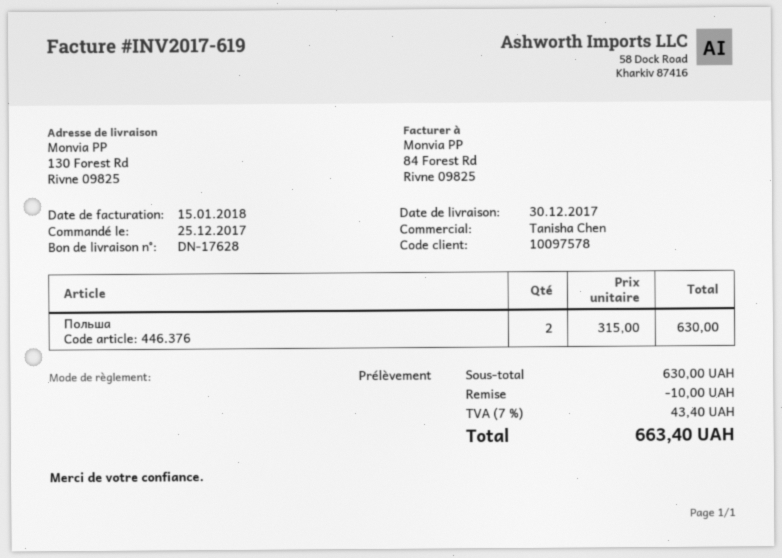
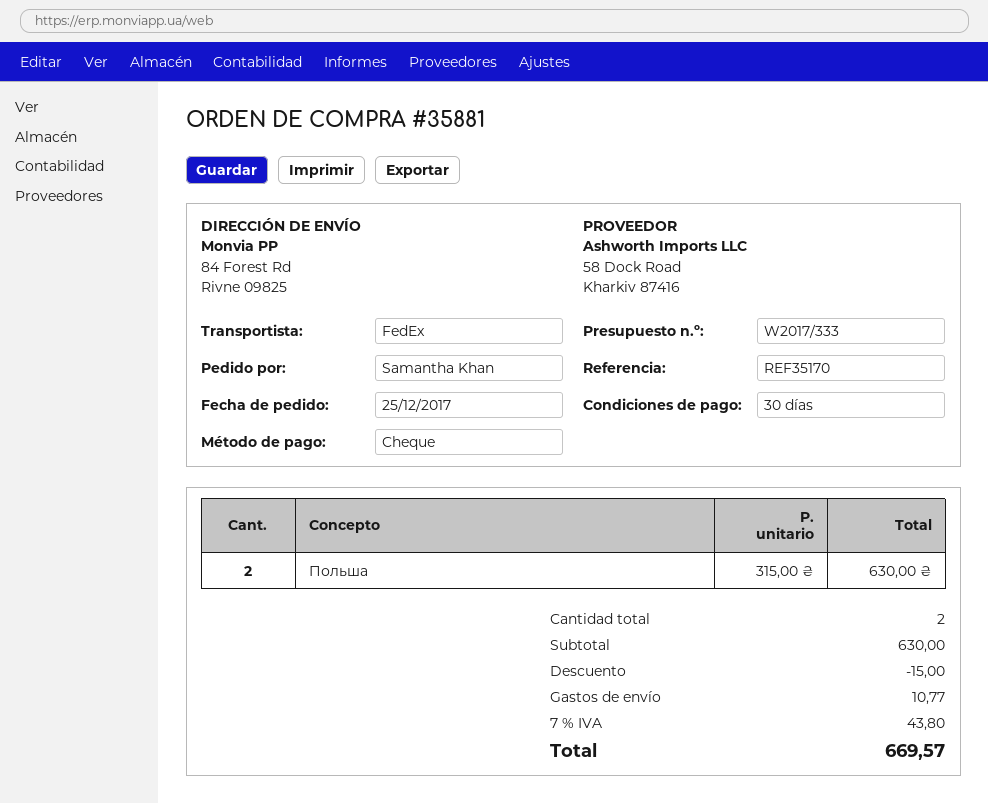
payment method: direct debit -> cheque
ship to: 130 Forest Rd, Rivne 09825 -> 84 Forest Rd, Rivne 09825
discount: 10.00 -> 15.00
shipping: none -> 10.77
tax: 7% = 43.40 -> 7% = 43.80
total: 663.40 -> 669.57

